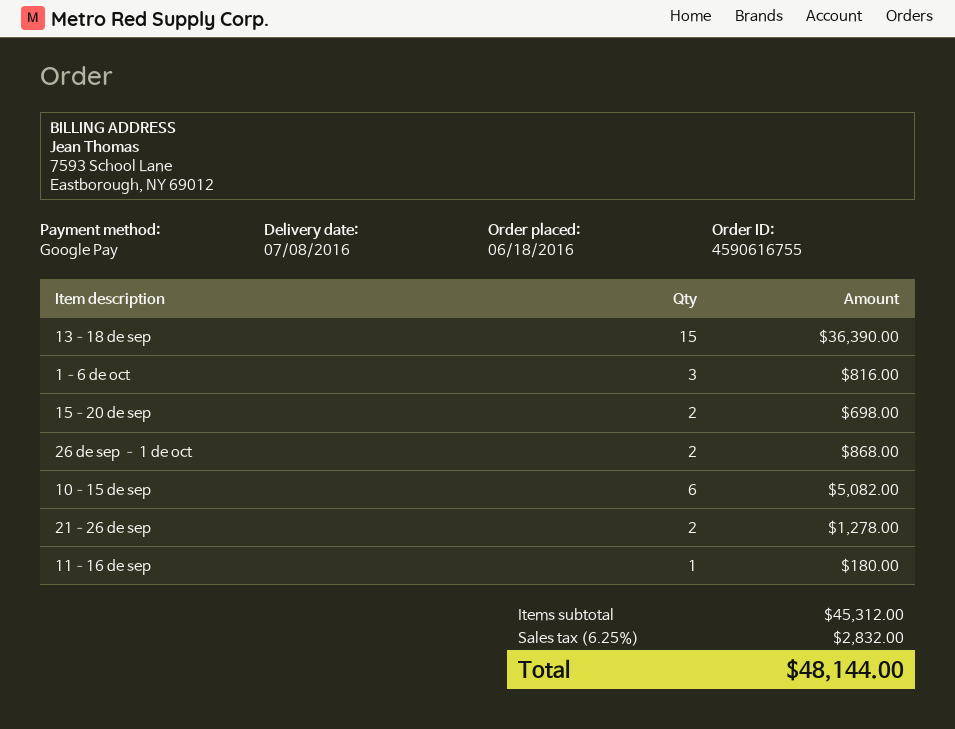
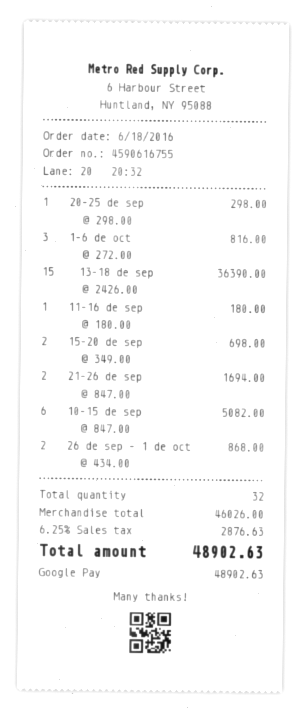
21–26 de sep: 2 for 1278.00 -> 2 for 1694.00
20–25 de sep: none -> 1 for 298.00
subtotal: 45312.00 -> 46026.00
tax: 6.25% = 2832.00 -> 6.25% = 2876.63
total: 48144.00 -> 48902.63

